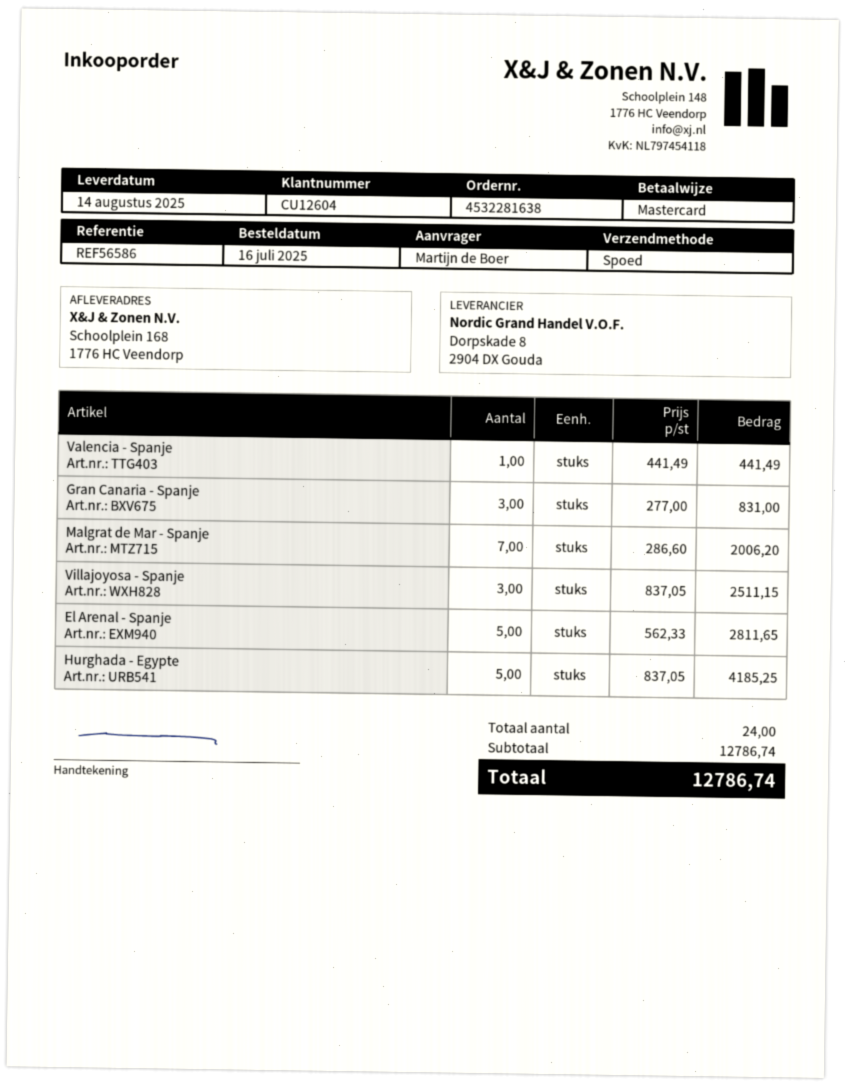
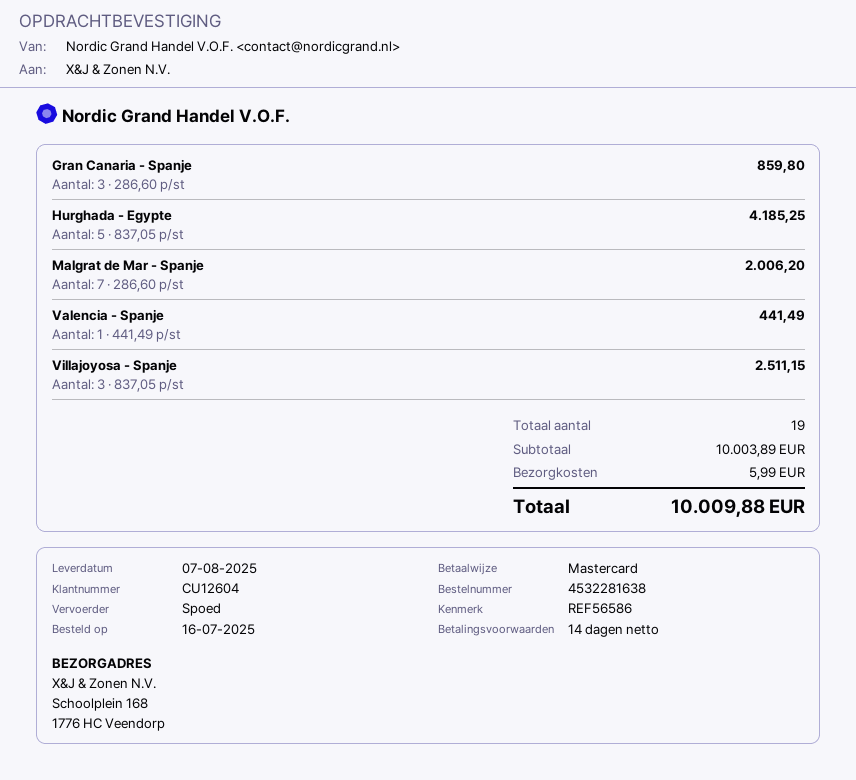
delivery date: 2025-08-14 -> 2025-08-07
Gran Canaria - Spanje: 3 x 277.00 = 831.00 -> 3 x 286.60 = 859.80
El Arenal - Spanje: 5 x 562.33 = 2811.65 -> none
total quantity: 24 -> 19
subtotal: 12786.74 -> 10003.89
shipping: none -> 5.99
total: 12786.74 -> 10009.88

